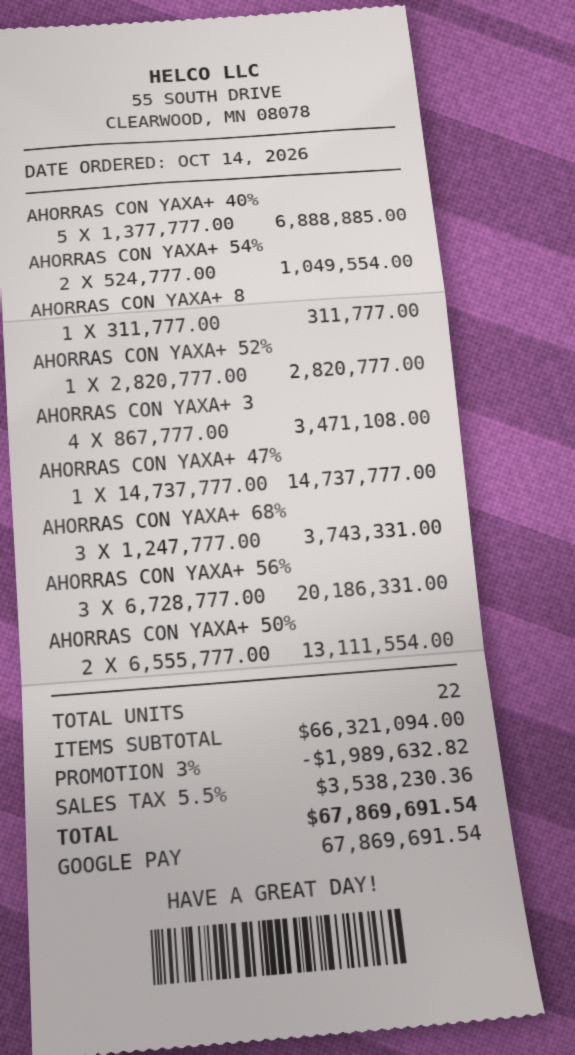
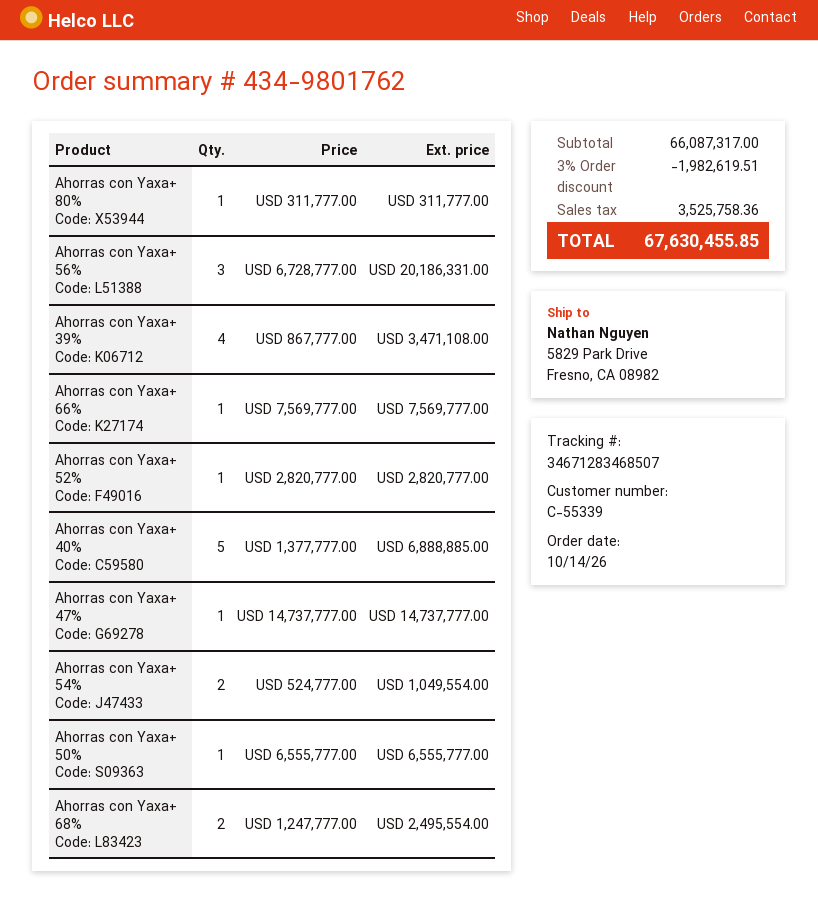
AHORRAS CON YAXA+ 68%: 3 x 1247777.00 = 3743331.00 -> 2 x 1247777.00 = 2495554.00
AHORRAS CON YAXA+ 50%: 2 x 6555777.00 = 13111554.00 -> 1 x 6555777.00 = 6555777.00
Ahorras con Yaxa+ 66%: none -> 1 x 7569777.00 = 7569777.00
subtotal: 66321094.00 -> 66087317.00
discount: 3% = 1989632.82 -> 3% = 1982619.51
tax: 3538230.36 -> 3525758.36
total: 67869691.54 -> 67630455.85

